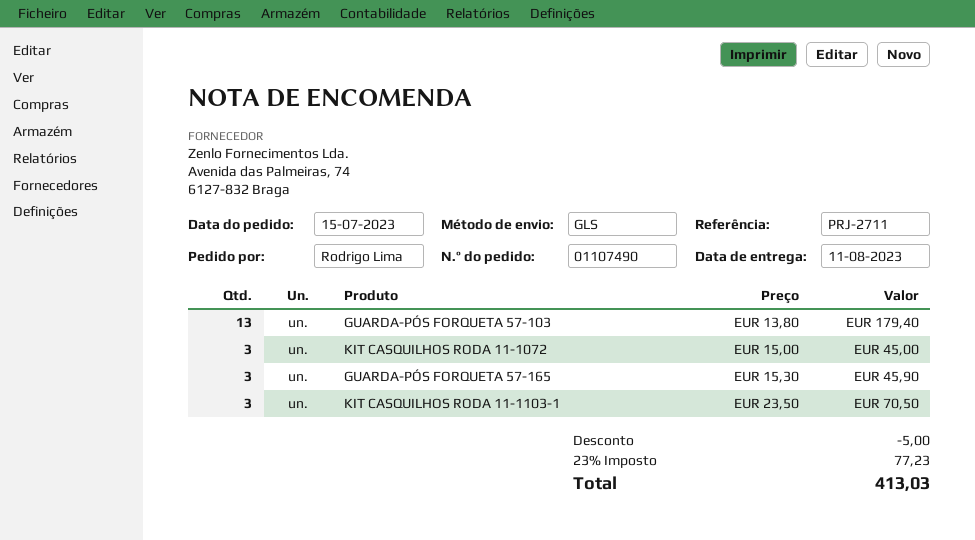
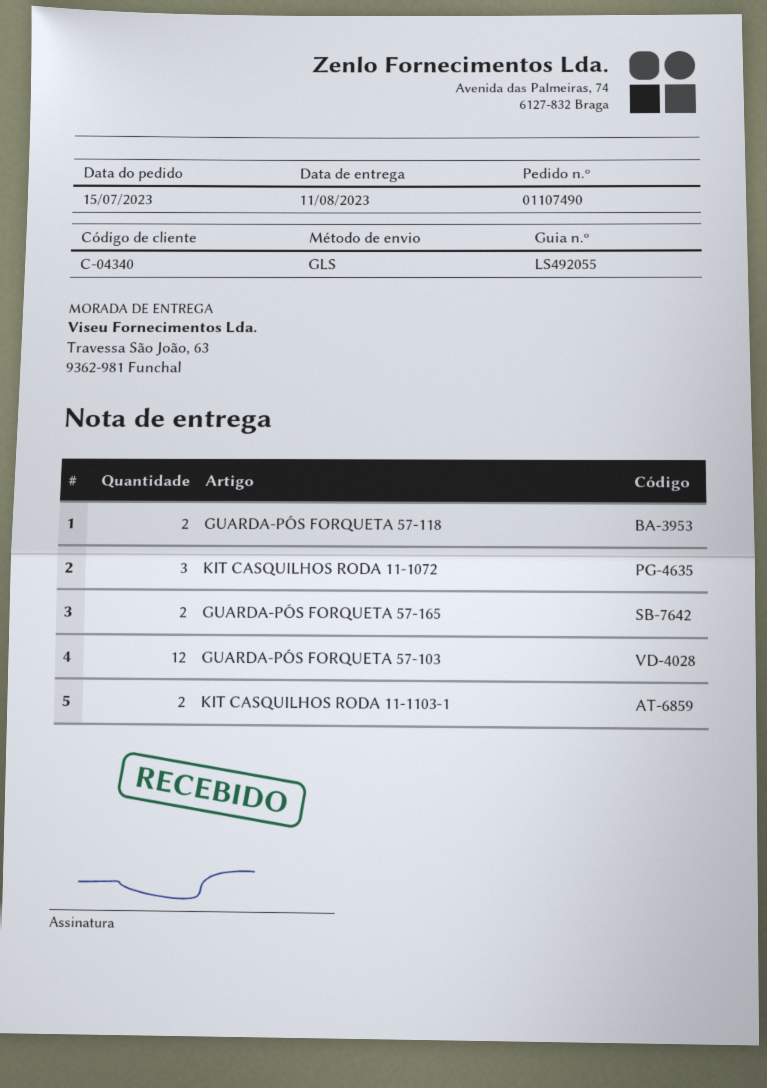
GUARDA-PÓS FORQUETA 57-103: 13 -> 12
GUARDA-PÓS FORQUETA 57-165: 3 -> 2
KIT CASQUILHOS RODA 11-1103-1: 3 -> 2
GUARDA-PÓS FORQUETA 57-118: none -> 2

